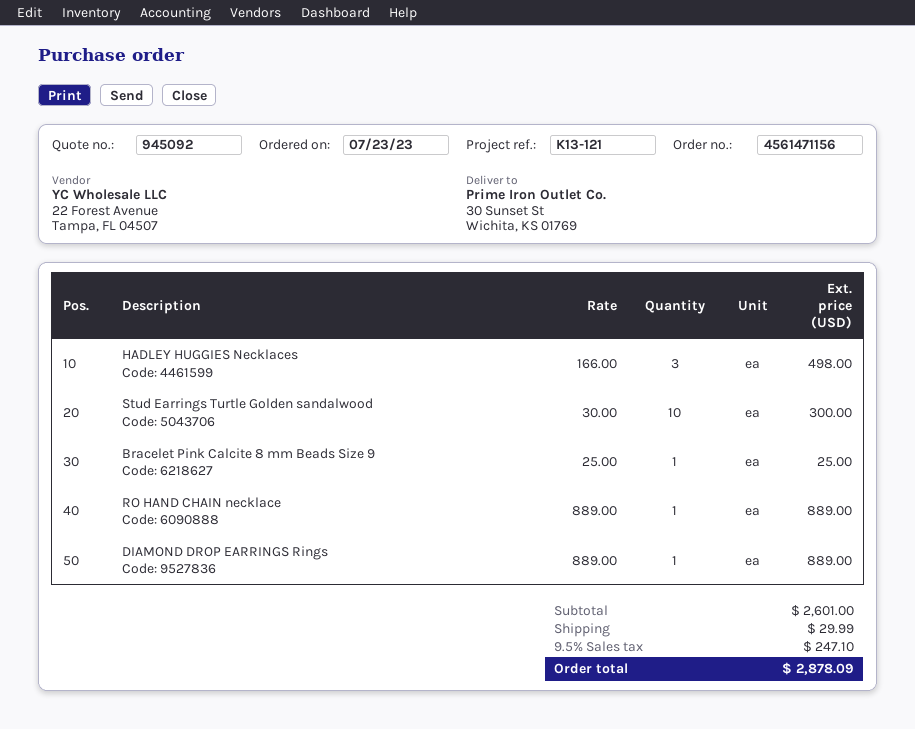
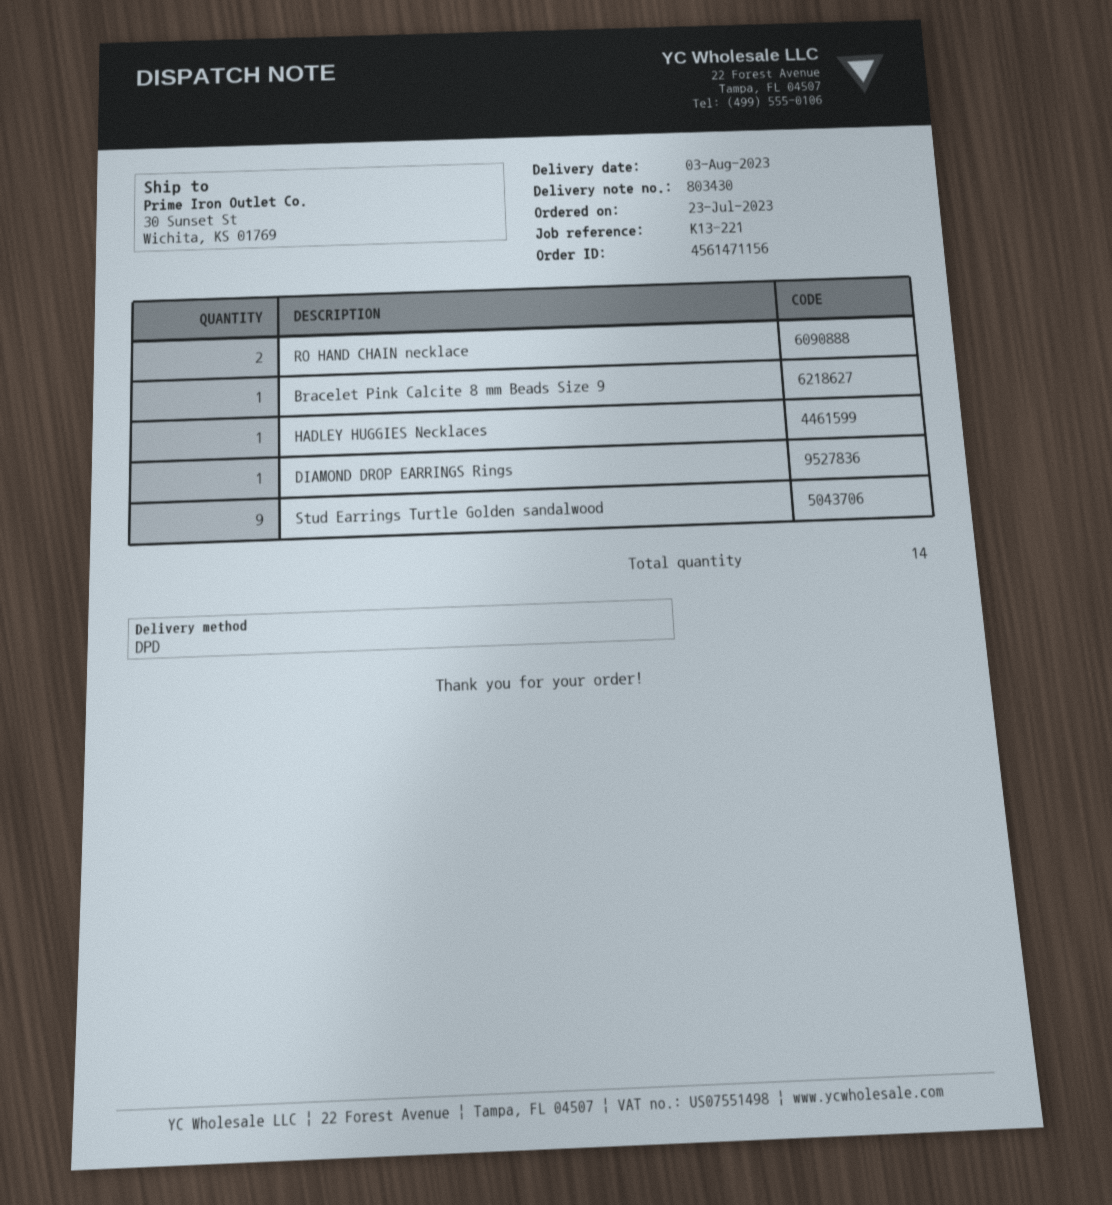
reference: K13-121 -> K13-221
HADLEY HUGGIES Necklaces: 3 -> 1
Stud Earrings Turtle Golden sandalwood: 10 -> 9
RO HAND CHAIN necklace: 1 -> 2

